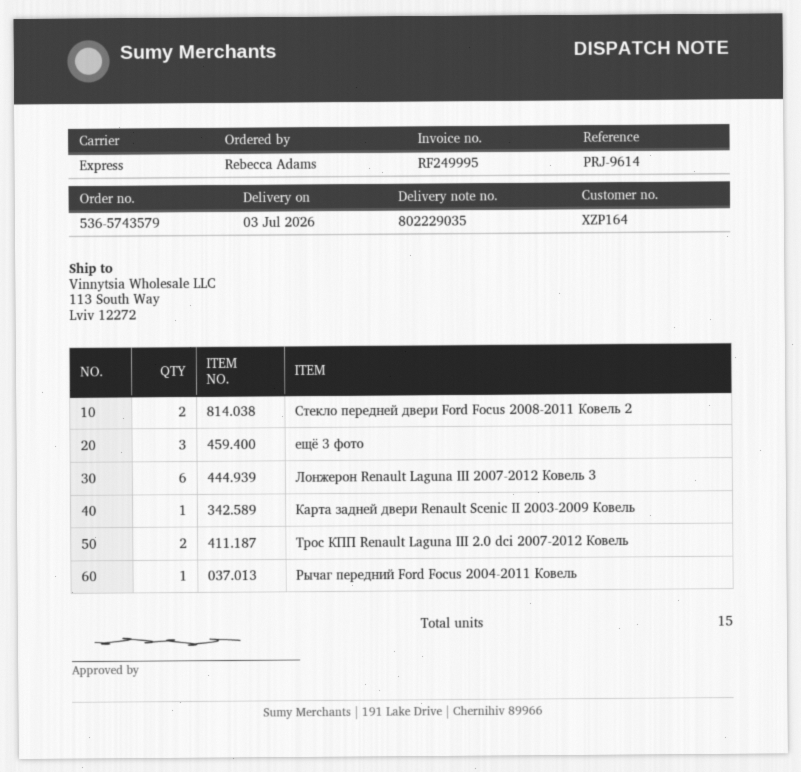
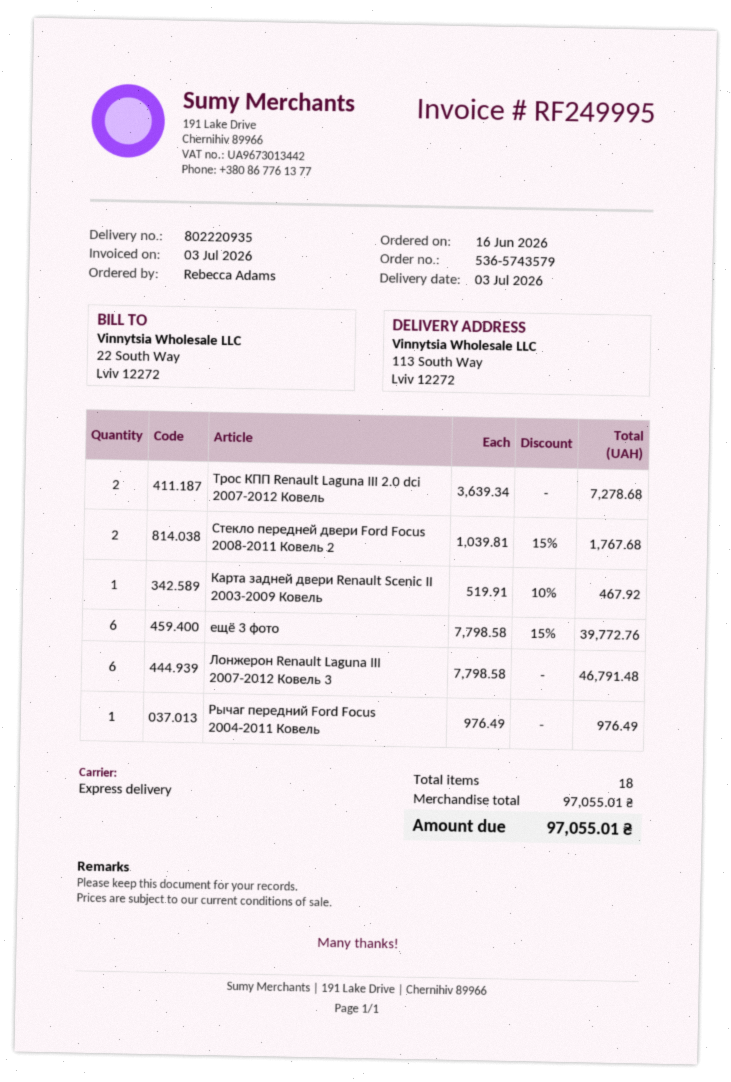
delivery note number: 802229035 -> 802220935
ещё 3 фото: 3 -> 6
total quantity: 15 -> 18

